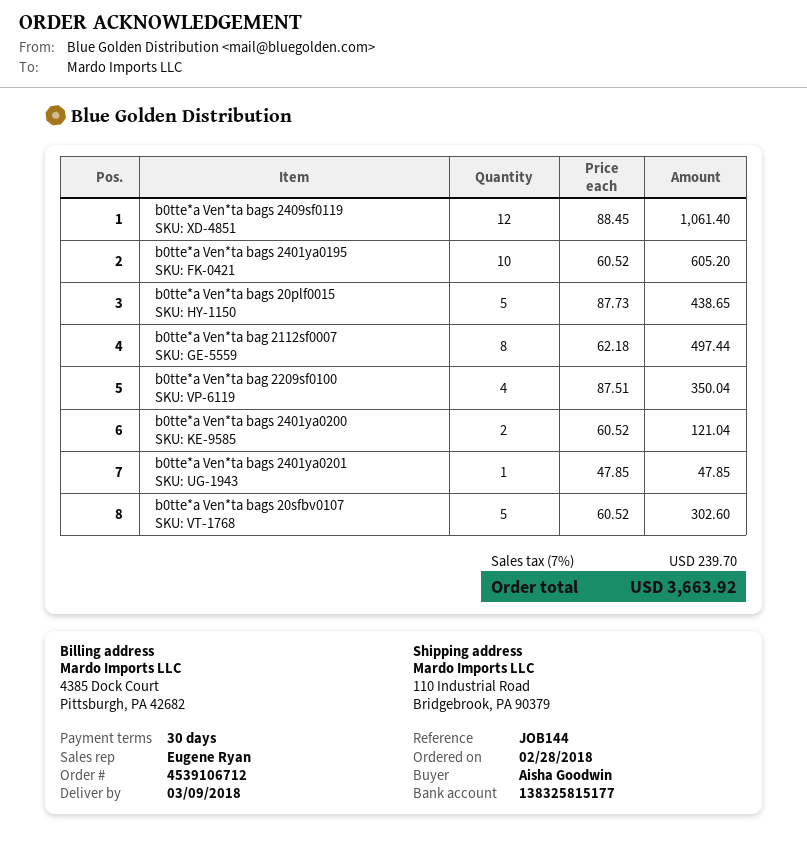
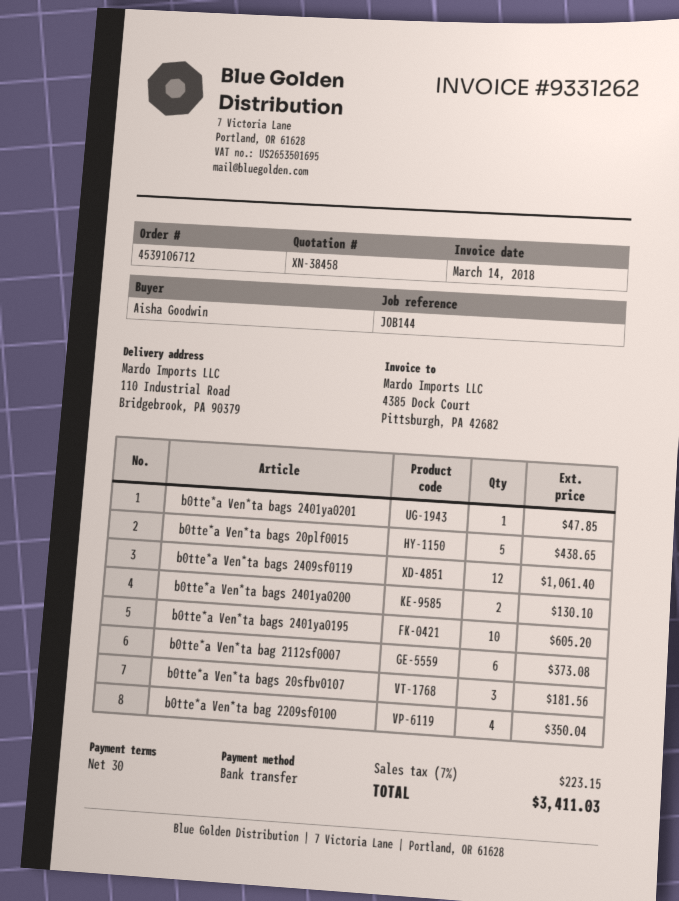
b0tte*a Ven*ta bag 2112sf0007: 8 for 497.44 -> 6 for 373.08
b0tte*a Ven*ta bags 2401ya0200: 2 for 121.04 -> 2 for 130.10
b0tte*a Ven*ta bags 20sfbv0107: 5 for 302.60 -> 3 for 181.56
tax: 7% = 239.70 -> 7% = 223.15
total: 3663.92 -> 3411.03

